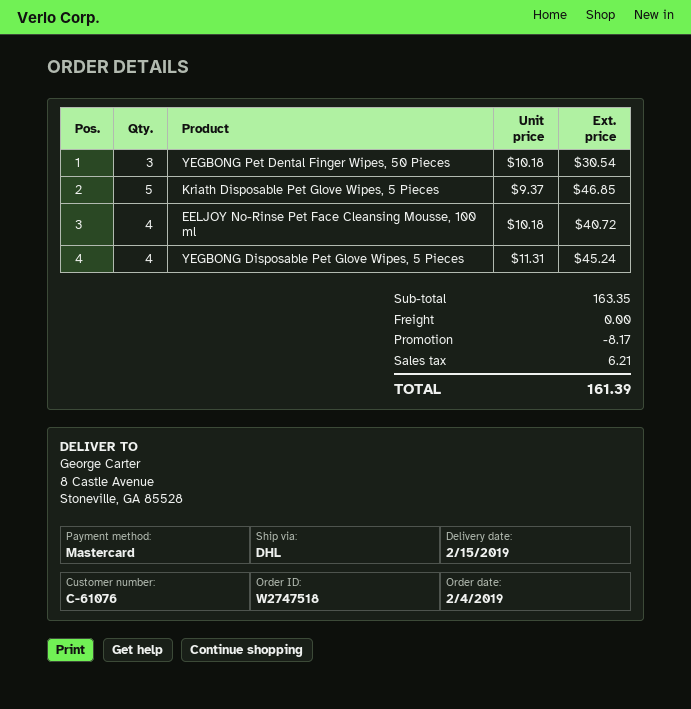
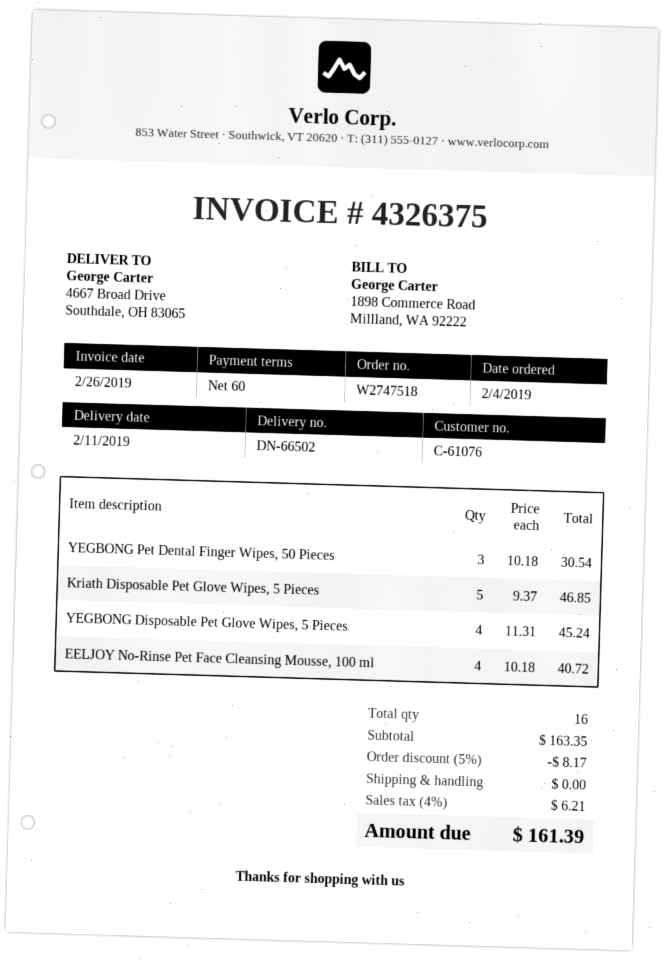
delivery date: 2019-02-15 -> 2019-02-11
ship to: 8 Castle Avenue, Stoneville, GA 85528 -> 4667 Broad Drive, Southdale, OH 83065

